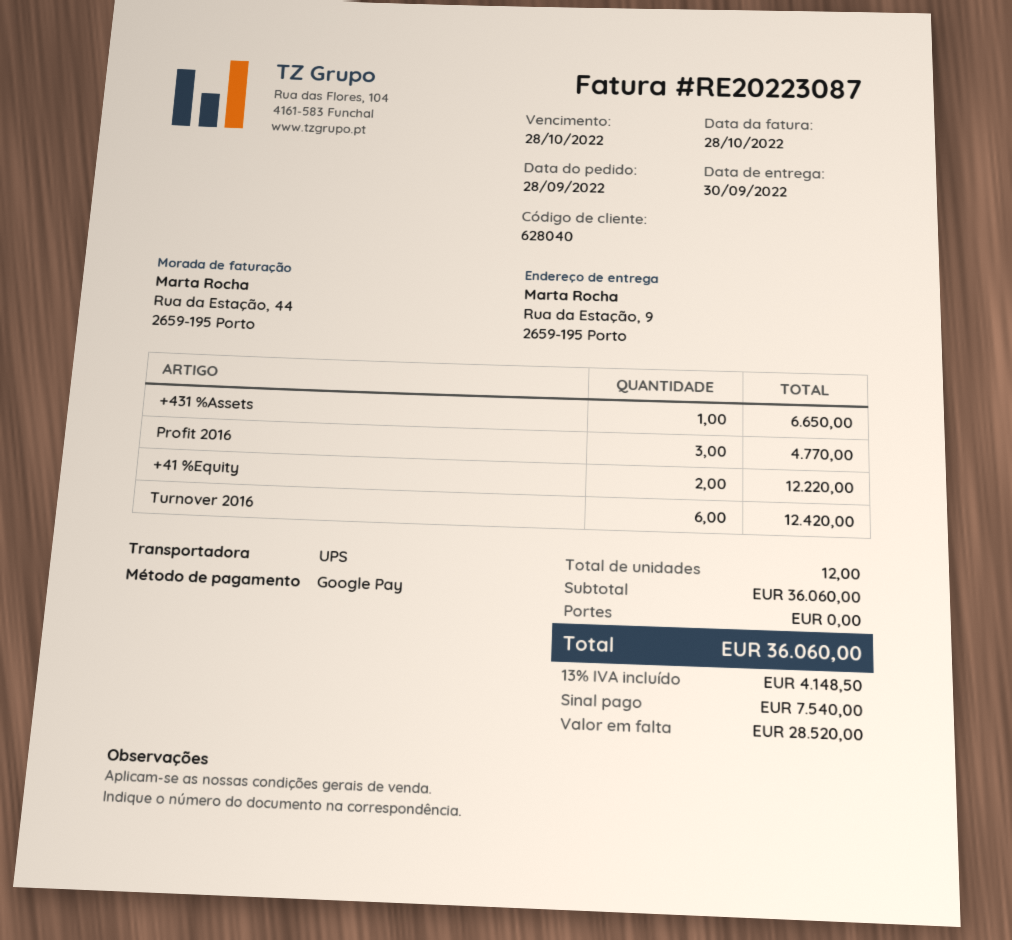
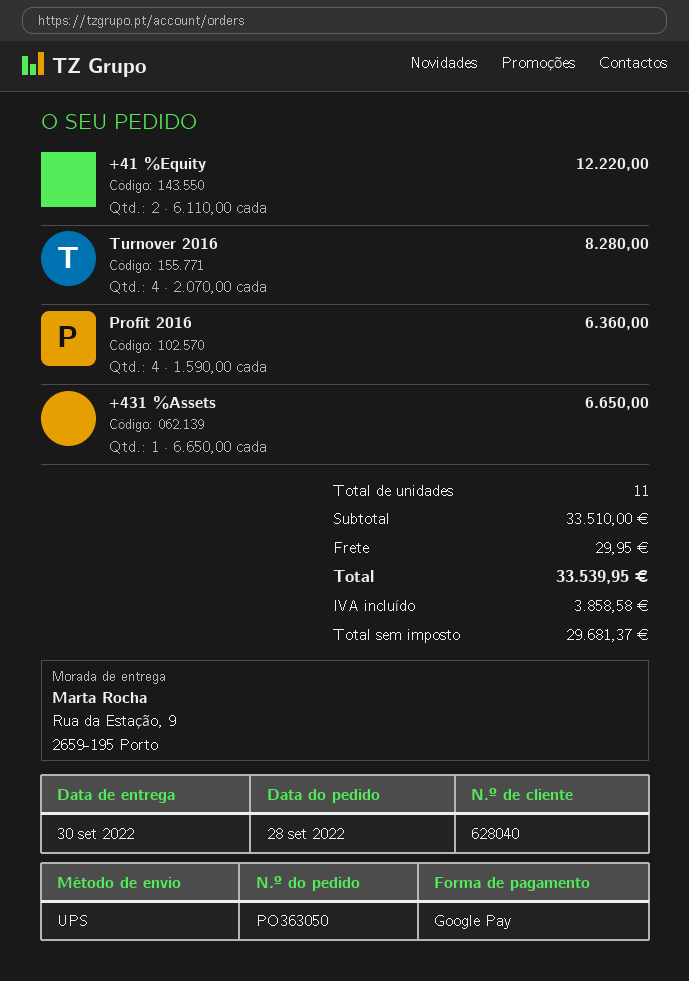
Profit 2016: 3 for 4770.00 -> 4 for 6360.00
Turnover 2016: 6 for 12420.00 -> 4 for 8280.00
total quantity: 12 -> 11
subtotal: 36060.00 -> 33510.00
shipping: 0.00 -> 29.95
tax: 4148.50 -> 3858.58
total: 36060.00 -> 33539.95

